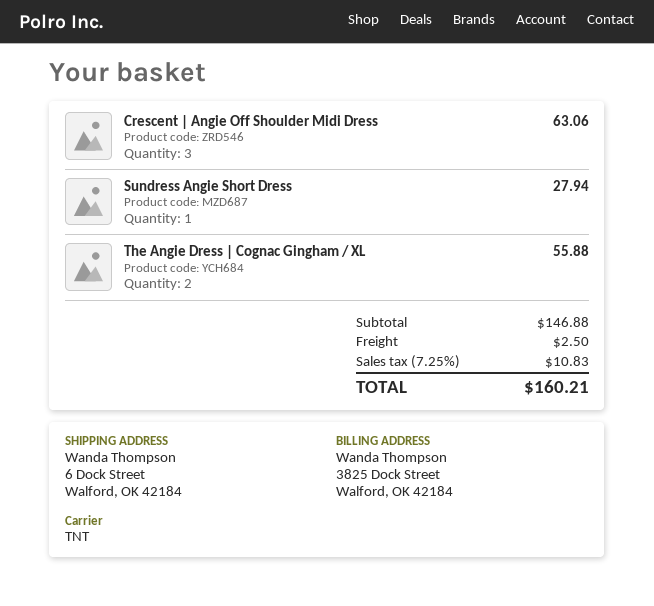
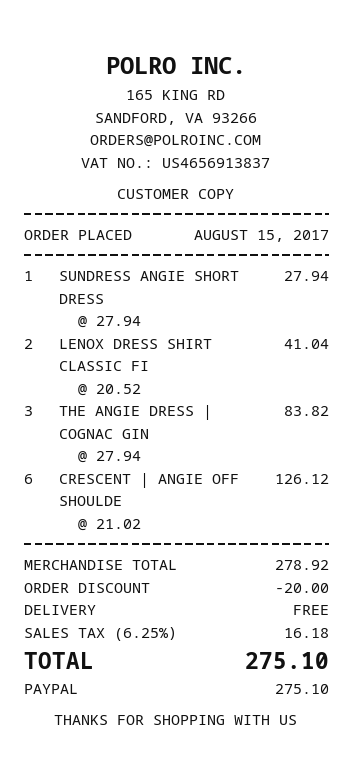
Crescent | Angie Off Shoulder Midi Dress: 3 for 63.06 -> 6 for 126.12
The Angie Dress | Cognac Gingham / XL: 2 for 55.88 -> 3 for 83.82
LENOX DRESS SHIRT CLASSIC FI: none -> 2 for 41.04
subtotal: 146.88 -> 278.92
discount: none -> 20.00
shipping: 2.50 -> 0.00
tax: 7.25% = 10.83 -> 6.25% = 16.18
total: 160.21 -> 275.10

